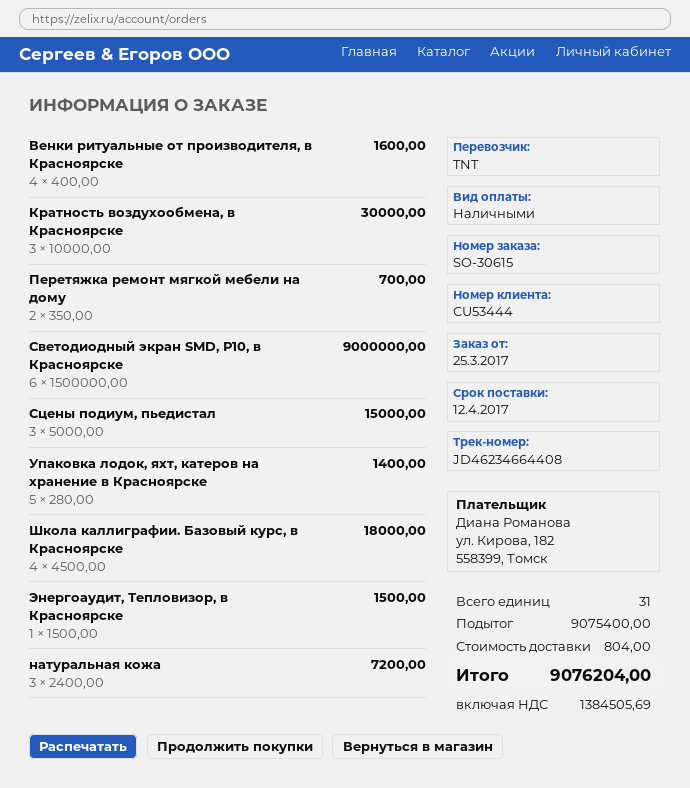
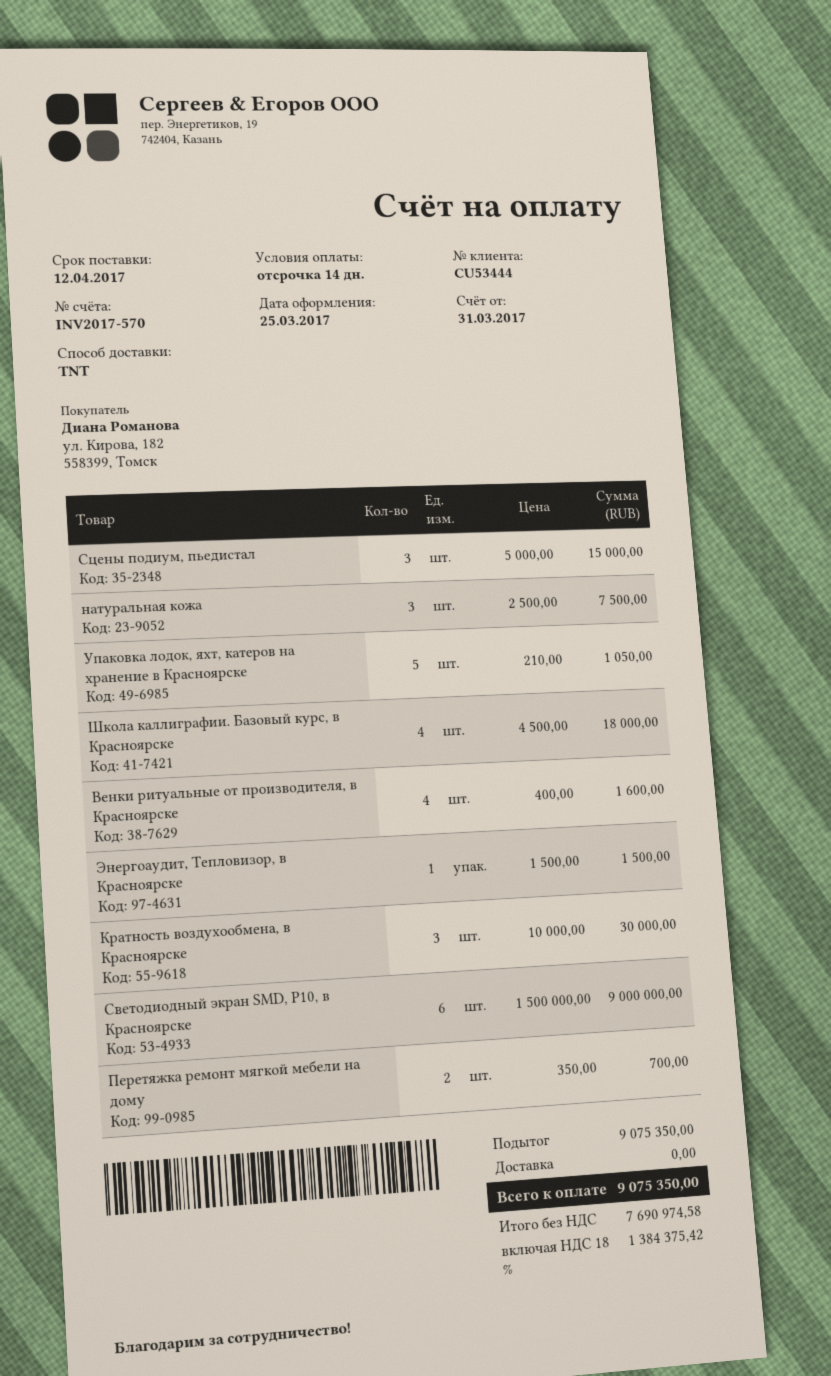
Упаковка лодок, яхт, катеров на хранение в Красноярске: 5 x 280.00 = 1400.00 -> 5 x 210.00 = 1050.00
натуральная кожа: 3 x 2400.00 = 7200.00 -> 3 x 2500.00 = 7500.00
subtotal: 9075400.00 -> 9075350.00
shipping: 804.00 -> 0.00
tax: 1384505.69 -> 1384375.42
total: 9076204.00 -> 9075350.00

